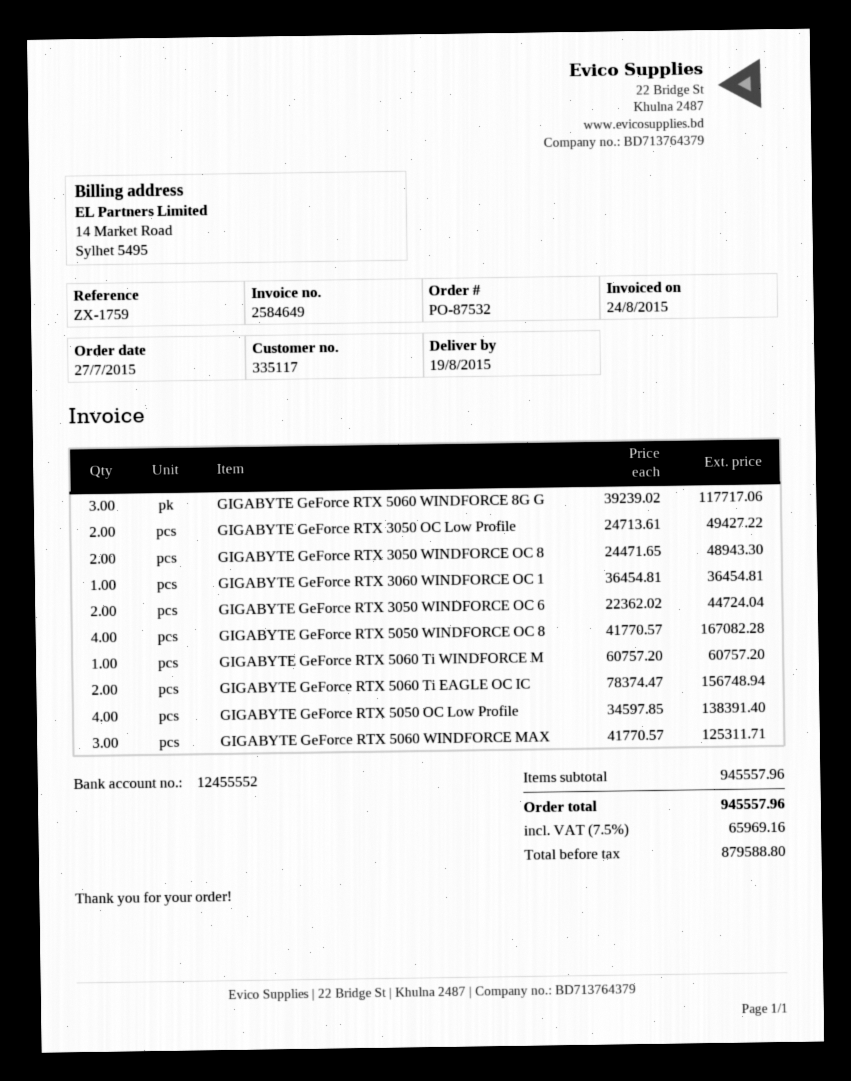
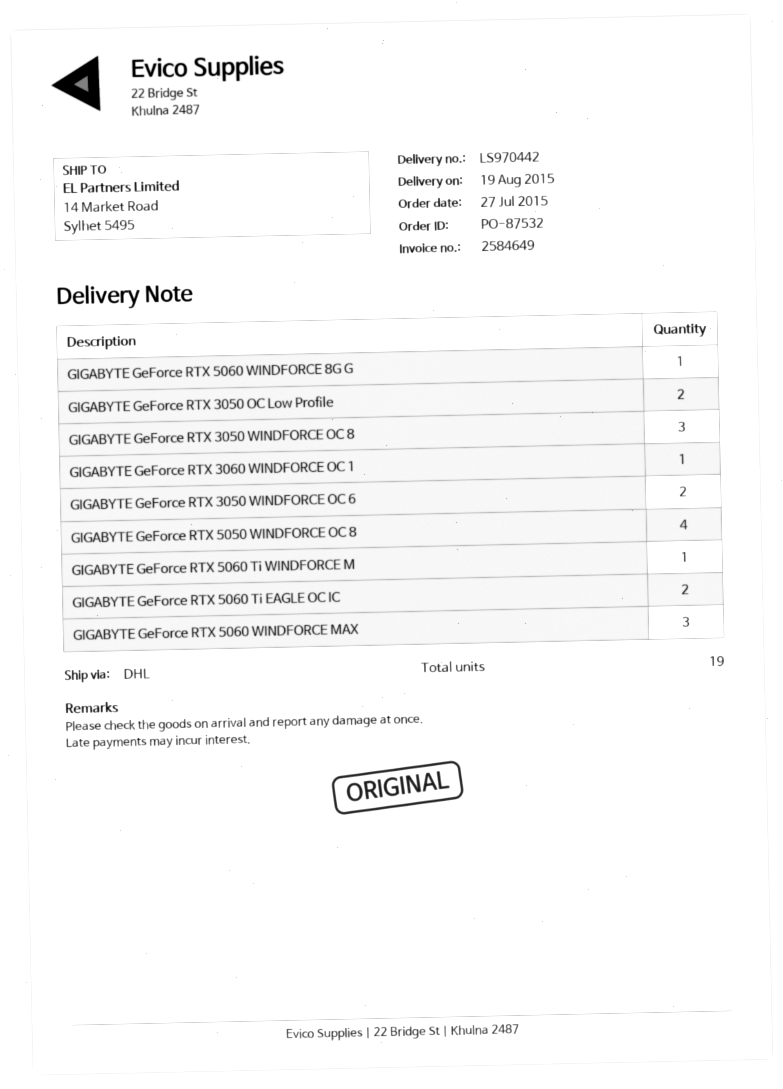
GIGABYTE GeForce RTX 5060 WINDFORCE 8G G: 3 -> 1
GIGABYTE GeForce RTX 3050 WINDFORCE OC 8: 2 -> 3
GIGABYTE GeForce RTX 5050 OC Low Profile: 4 -> none

